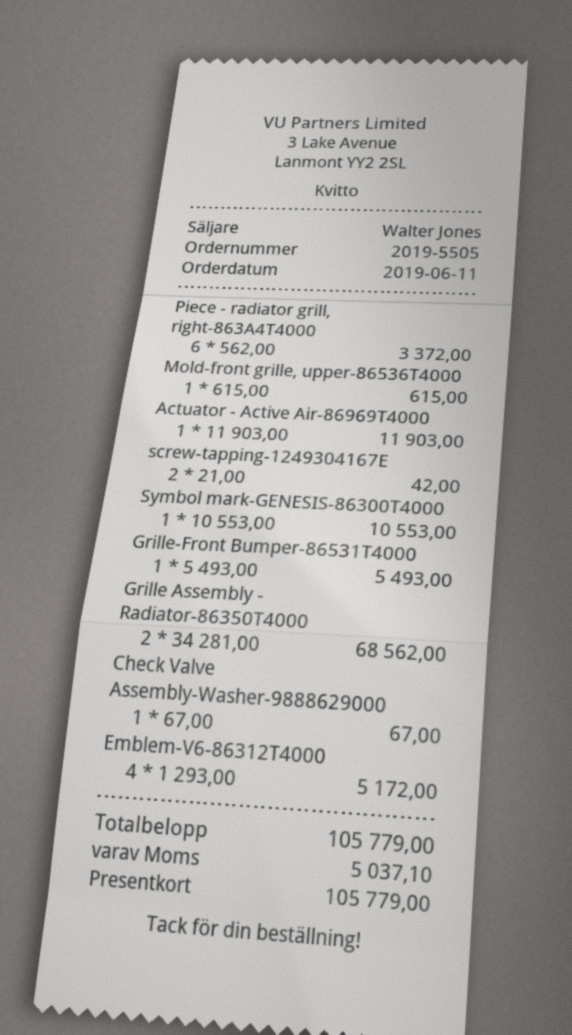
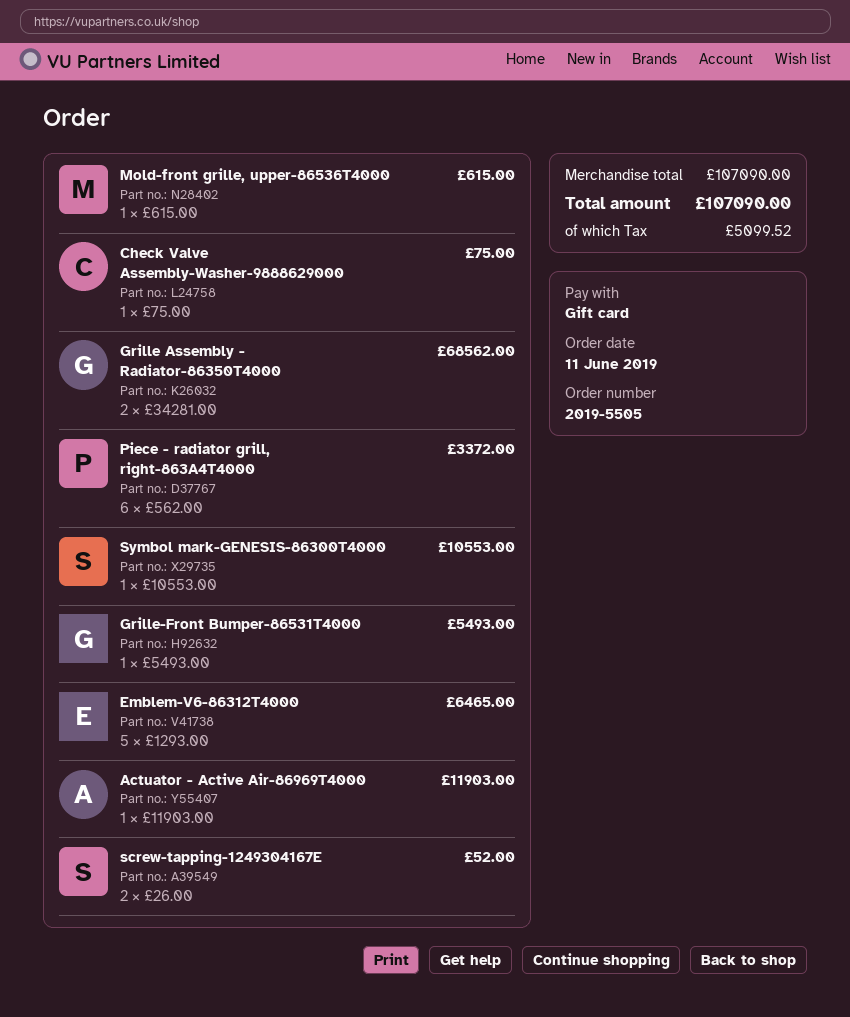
screw-tapping-1249304167E: 2 x 21.00 = 42.00 -> 2 x 26.00 = 52.00
Check Valve Assembly-Washer-9888629000: 1 x 67.00 = 67.00 -> 1 x 75.00 = 75.00
Emblem-V6-86312T4000: 4 x 1293.00 = 5172.00 -> 5 x 1293.00 = 6465.00
tax: 5037.10 -> 5099.52
total: 105779.00 -> 107090.00

